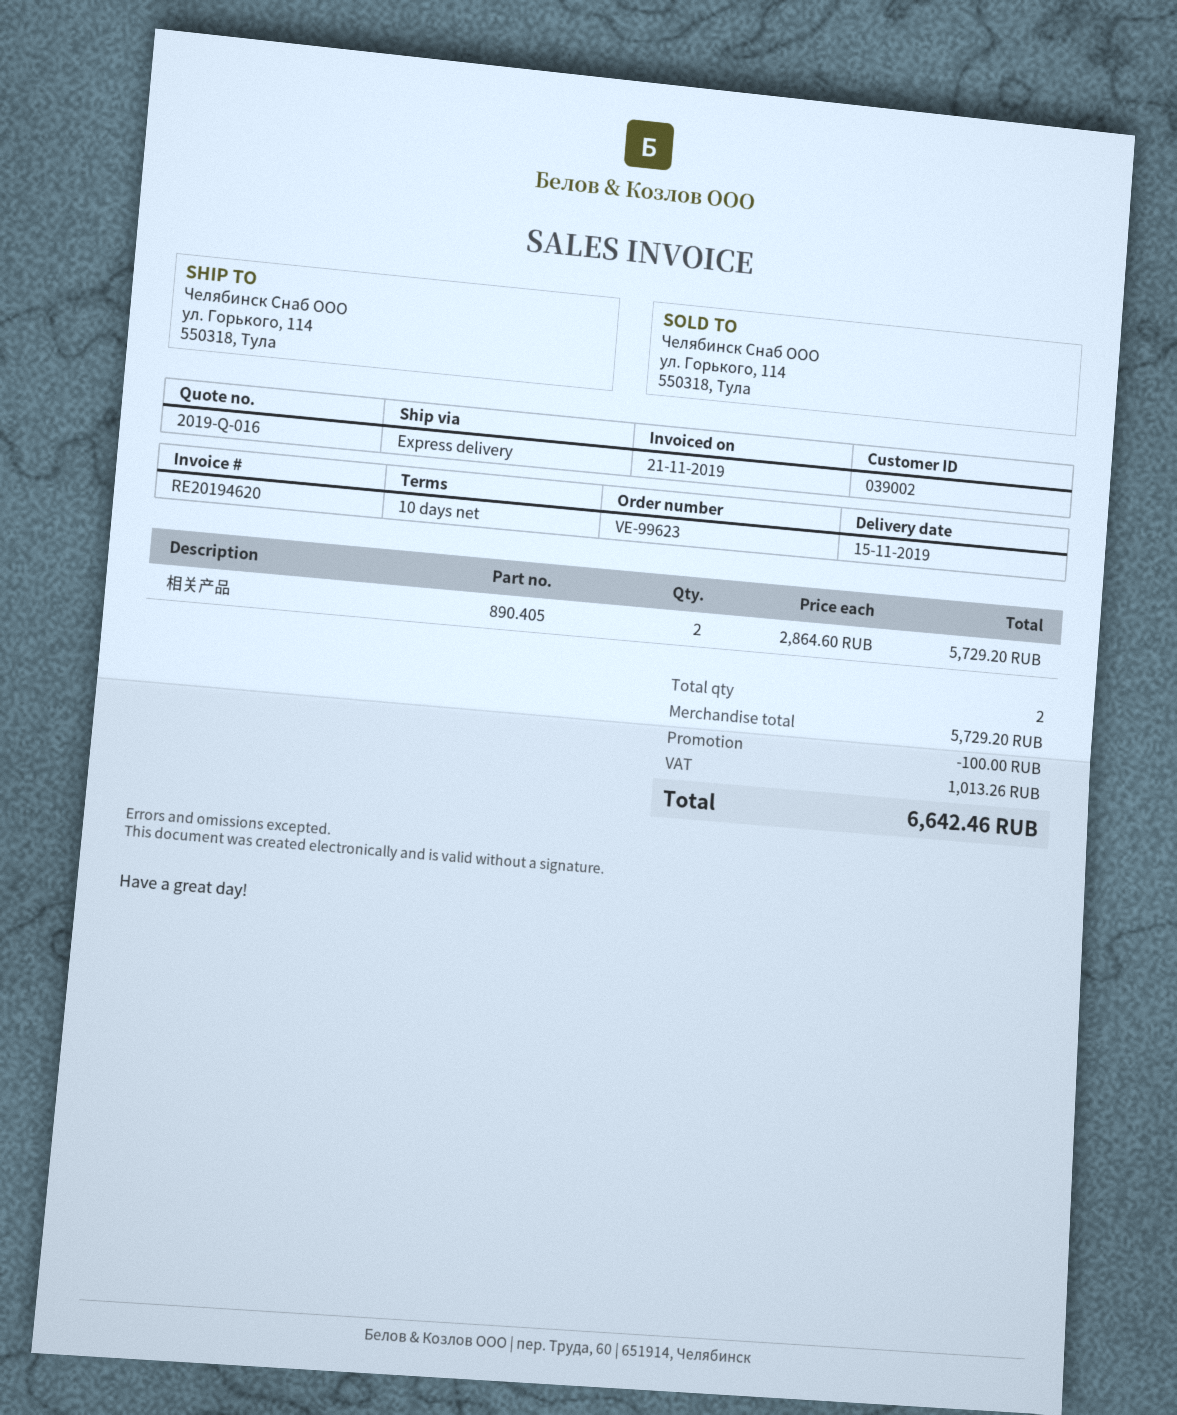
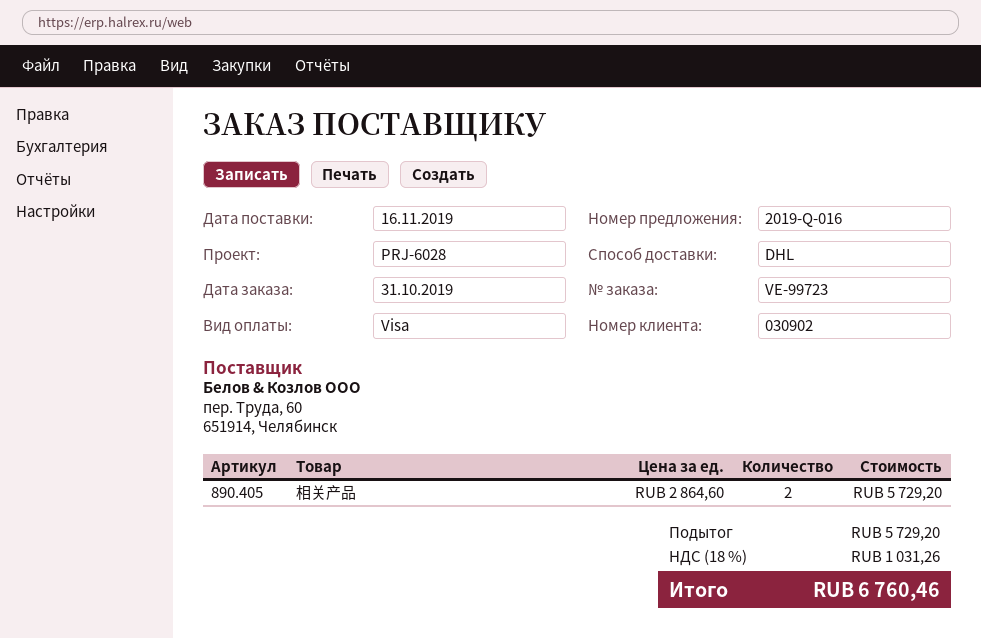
order number: VE-99623 -> VE-99723
delivery date: 2019-11-15 -> 2019-11-16
customer number: 039002 -> 030902
shipping method: express -> DHL
discount: 100.00 -> none
tax: 1013.26 -> 1031.26
total: 6642.46 -> 6760.46

